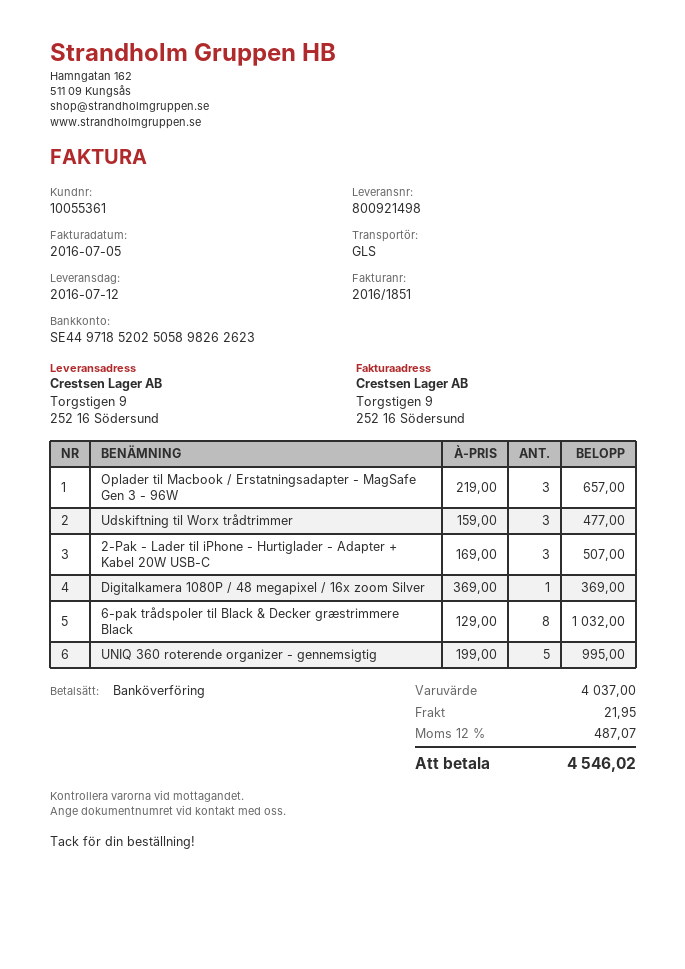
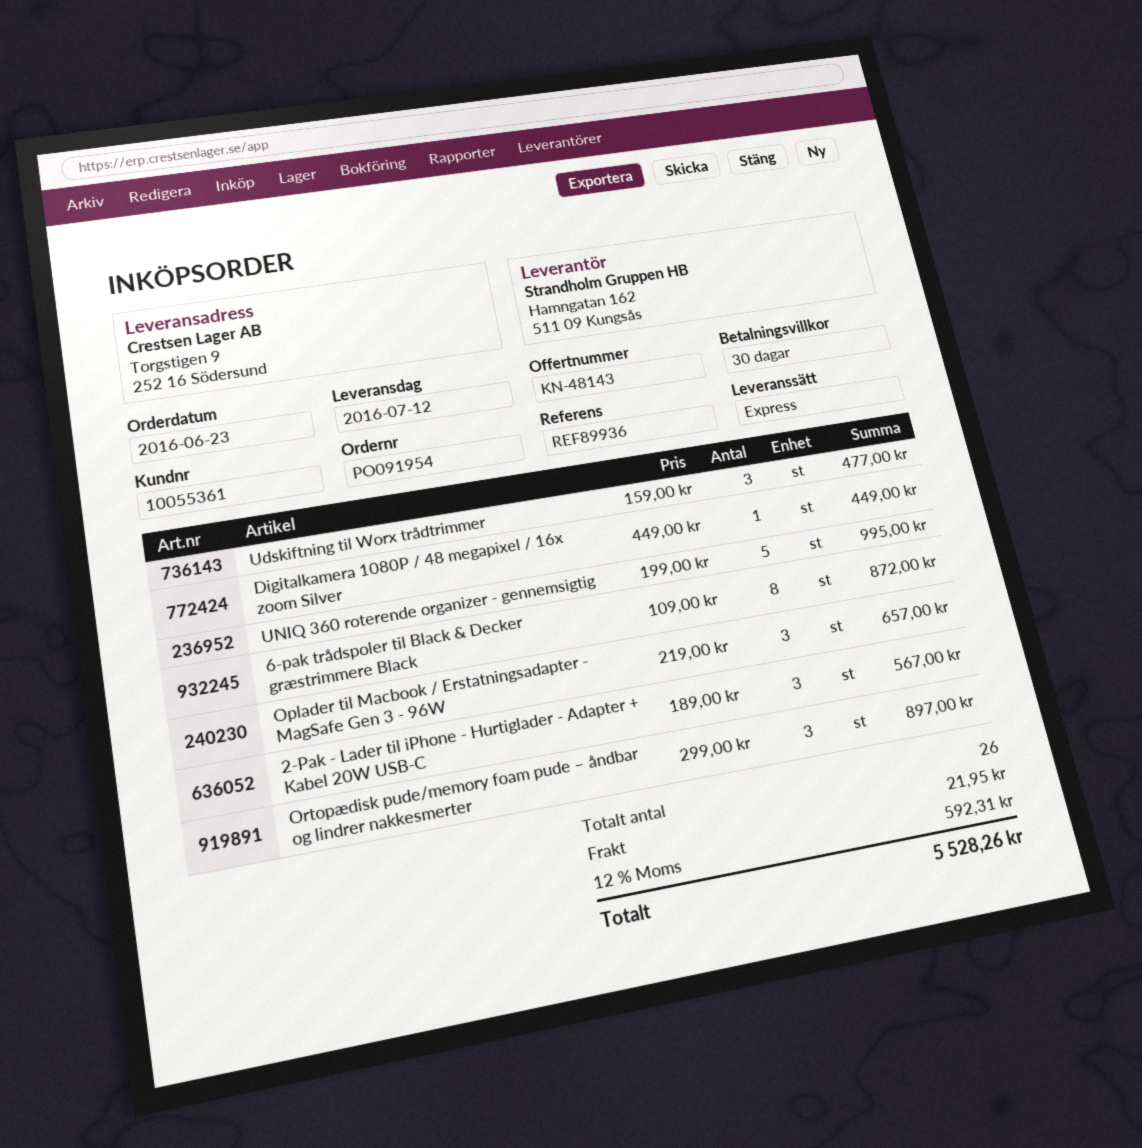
shipping method: GLS -> express
2-Pak - Lader til iPhone - Hurtiglader - Adapter + Kabel 20W USB-C: 3 x 169.00 = 507.00 -> 3 x 189.00 = 567.00
Digitalkamera 1080P / 48 megapixel / 16x zoom Silver: 1 x 369.00 = 369.00 -> 1 x 449.00 = 449.00
6-pak trådspoler til Black & Decker græstrimmere Black: 8 x 129.00 = 1032.00 -> 8 x 109.00 = 872.00
Ortopædisk pude/memory foam pude – åndbar og lindrer nakkesmerter: none -> 3 x 299.00 = 897.00
tax: 12% = 487.07 -> 12% = 592.31
total: 4546.02 -> 5528.26

